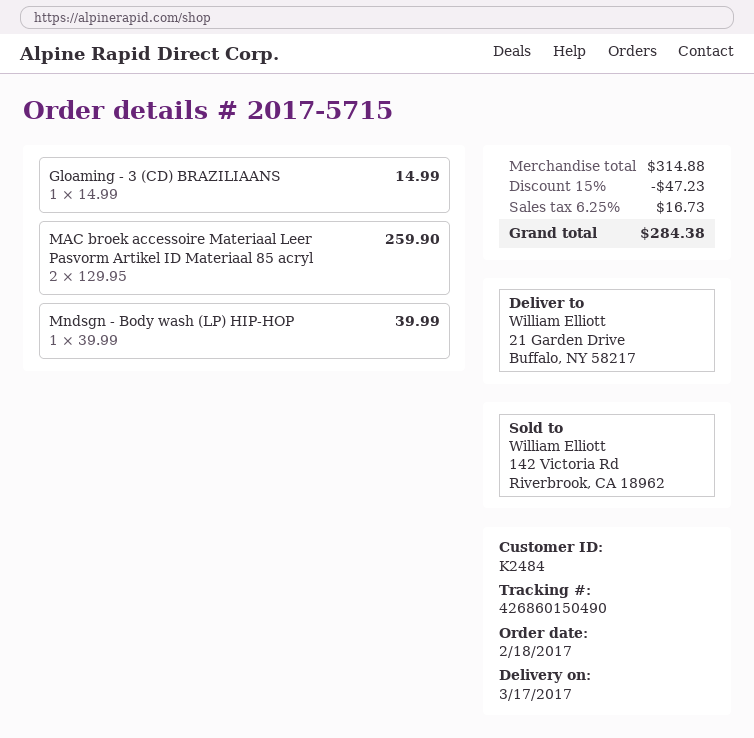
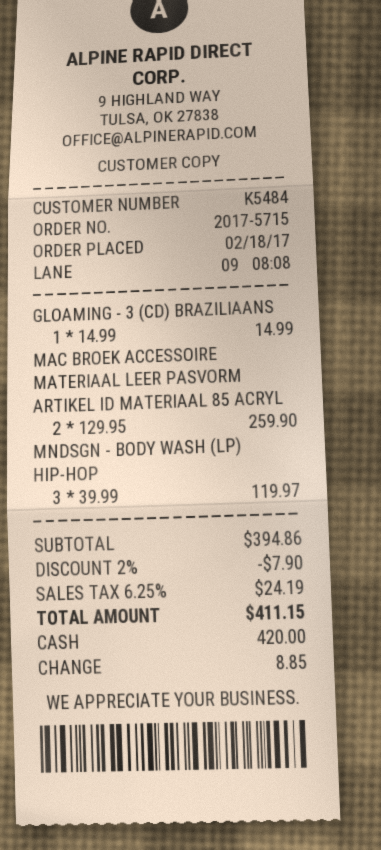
customer number: K2484 -> K5484
Mndsgn - Body wash (LP) HIP-HOP: 1 x 39.99 = 39.99 -> 3 x 39.99 = 119.97
subtotal: 314.88 -> 394.86
discount: 15% = 47.23 -> 2% = 7.90
tax: 6.25% = 16.73 -> 6.25% = 24.19
total: 284.38 -> 411.15

